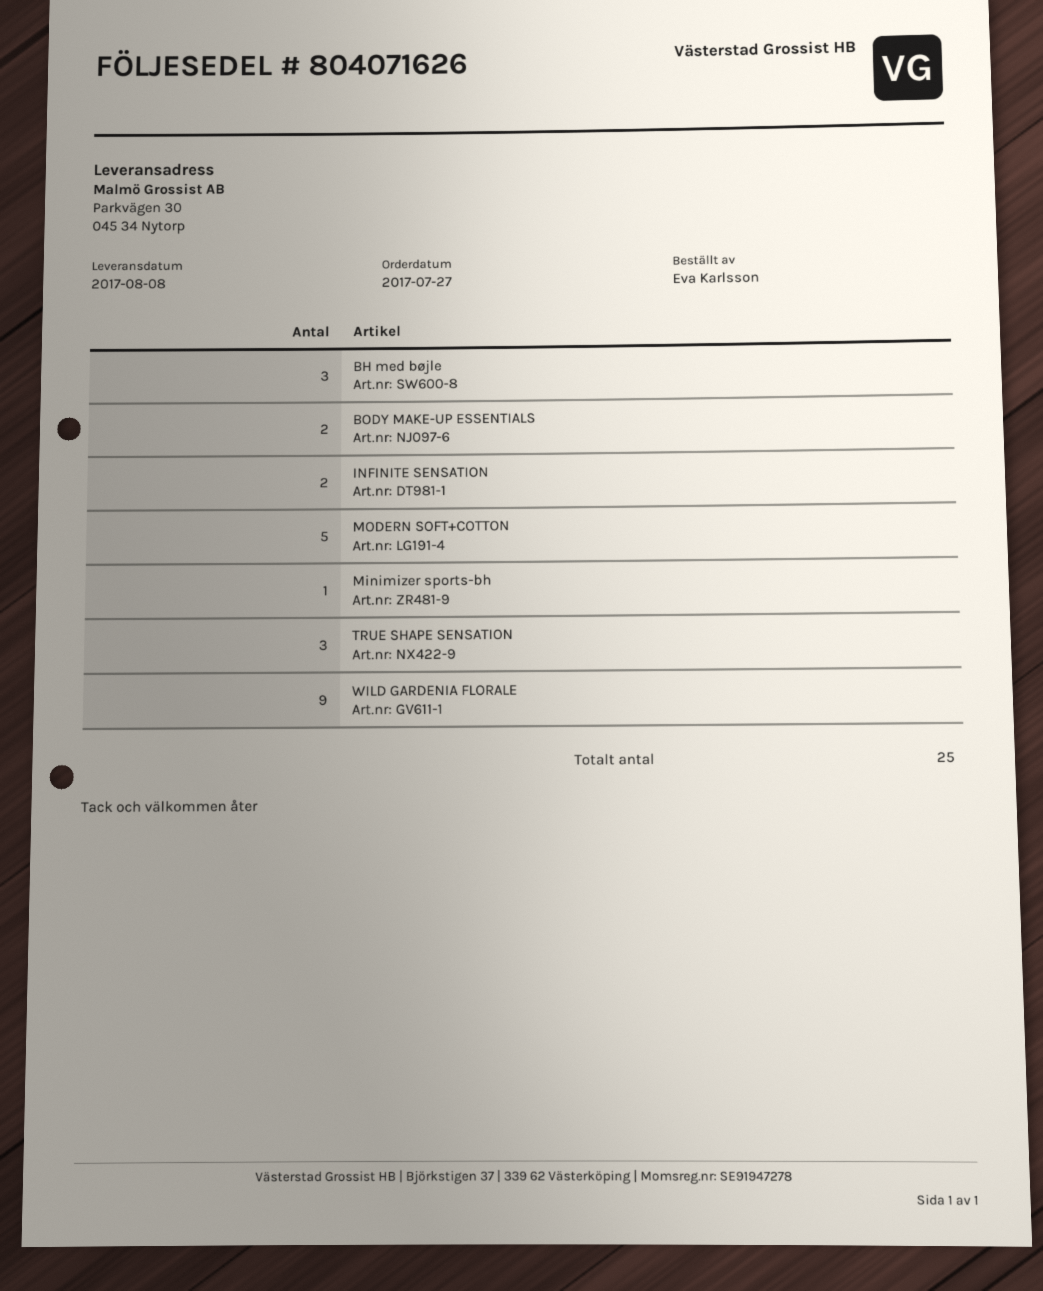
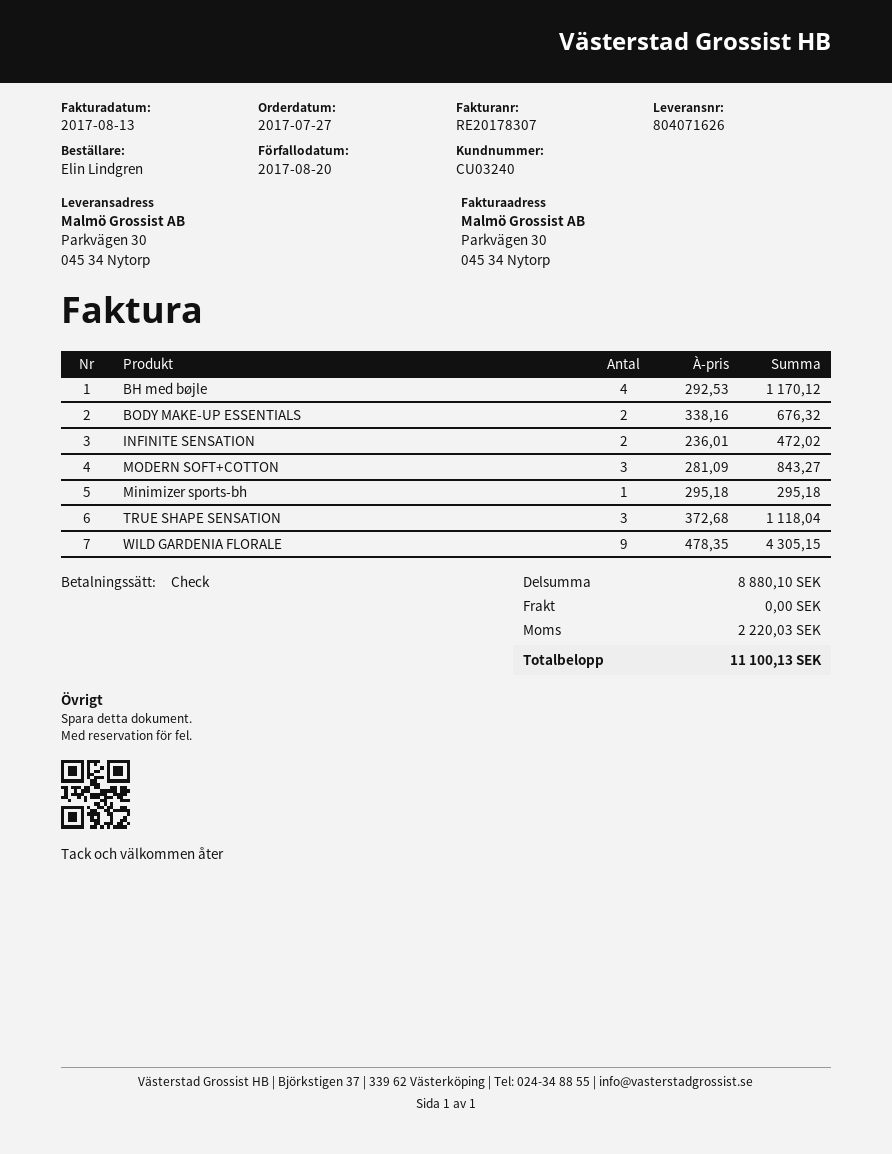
ordered by: Eva Karlsson -> Elin Lindgren
BH med bøjle: 3 -> 4
MODERN SOFT+COTTON: 5 -> 3

